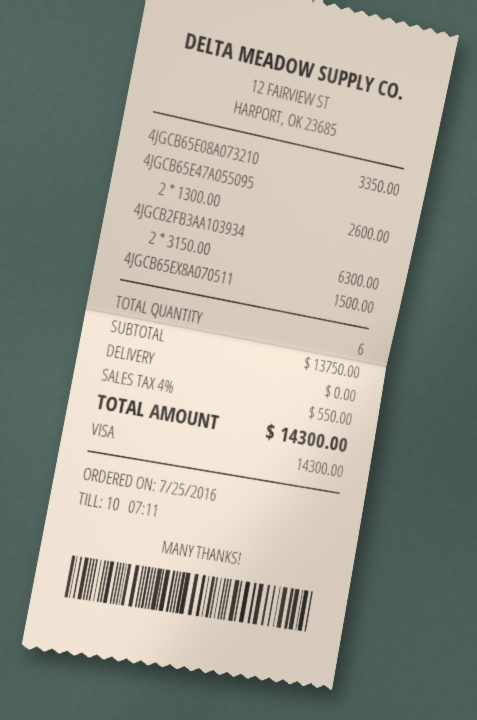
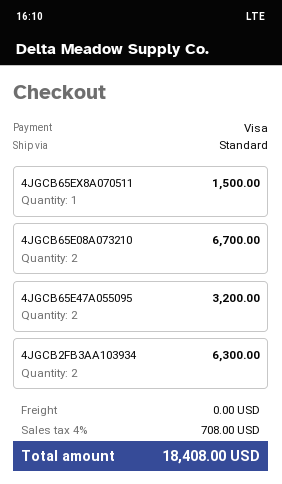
4JGCB65E08A073210: 1 for 3350.00 -> 2 for 6700.00
4JGCB65E47A055095: 2 for 2600.00 -> 2 for 3200.00
tax: 4% = 550.00 -> 4% = 708.00
total: 14300.00 -> 18408.00

